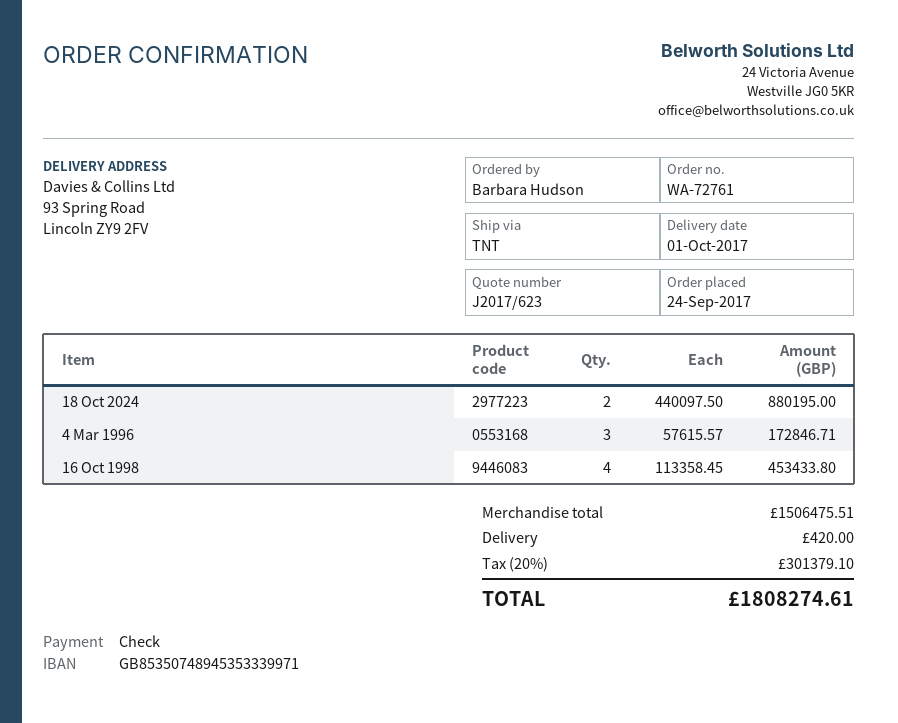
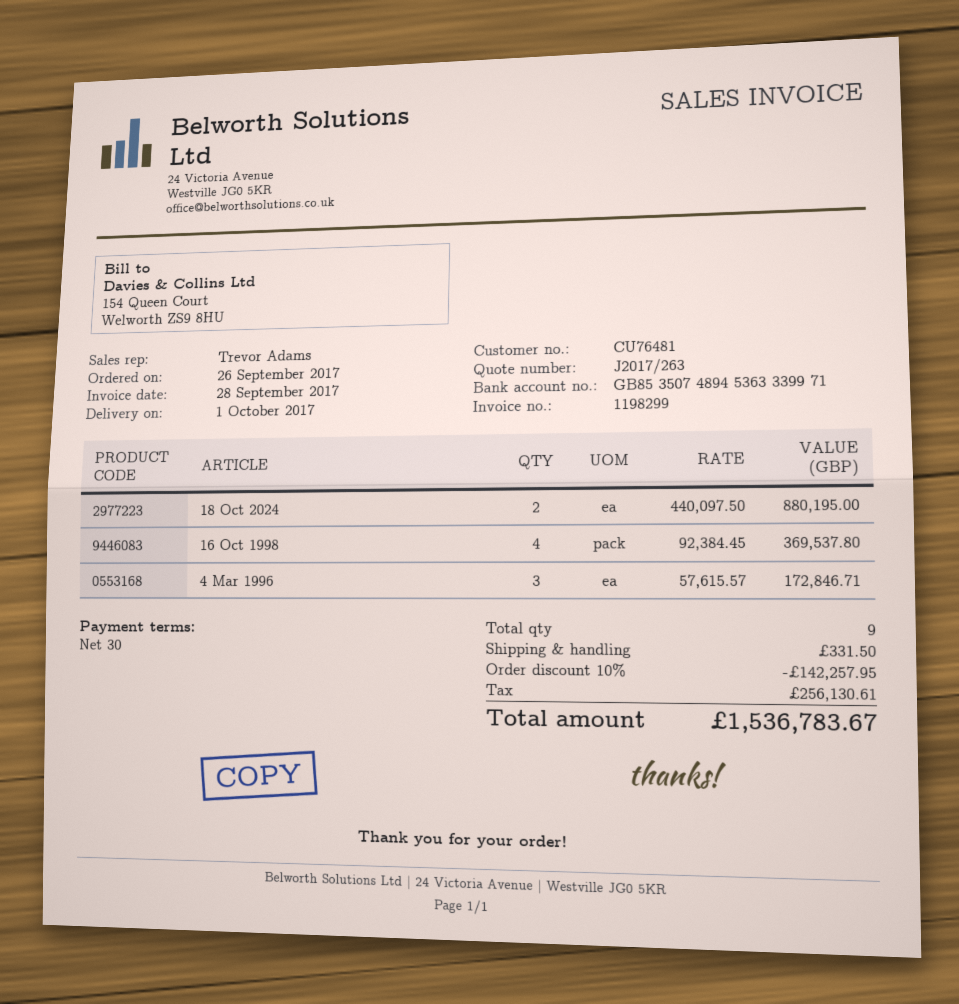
quote number: J2017/623 -> J2017/263
order date: 2017-09-24 -> 2017-09-26
bank account: GB85350748945353339971 -> GB85350748945363339971
16 Oct 1998: 4 x 113358.45 = 453433.80 -> 4 x 92384.45 = 369537.80
discount: none -> 10% = 142257.95
shipping: 420.00 -> 331.50
tax: 301379.10 -> 256130.61
total: 1808274.61 -> 1536783.67

